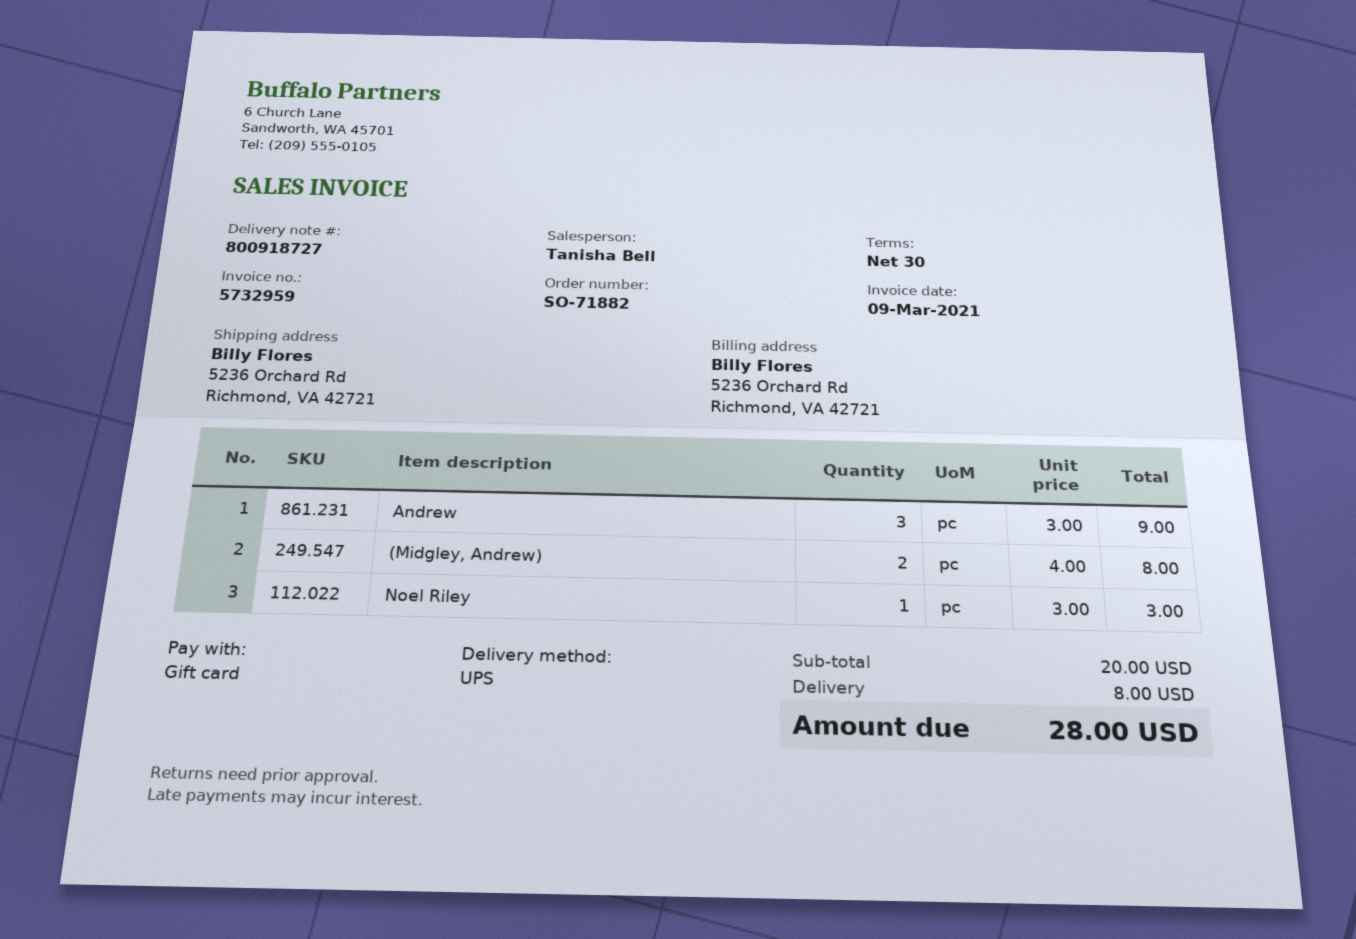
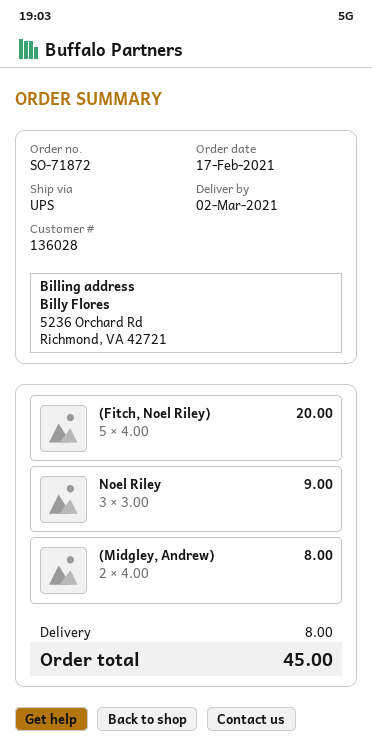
order number: SO-71882 -> SO-71872
Andrew: 3 x 3.00 = 9.00 -> none
Noel Riley: 1 x 3.00 = 3.00 -> 3 x 3.00 = 9.00
(Fitch, Noel Riley): none -> 5 x 4.00 = 20.00
total: 28.00 -> 45.00

